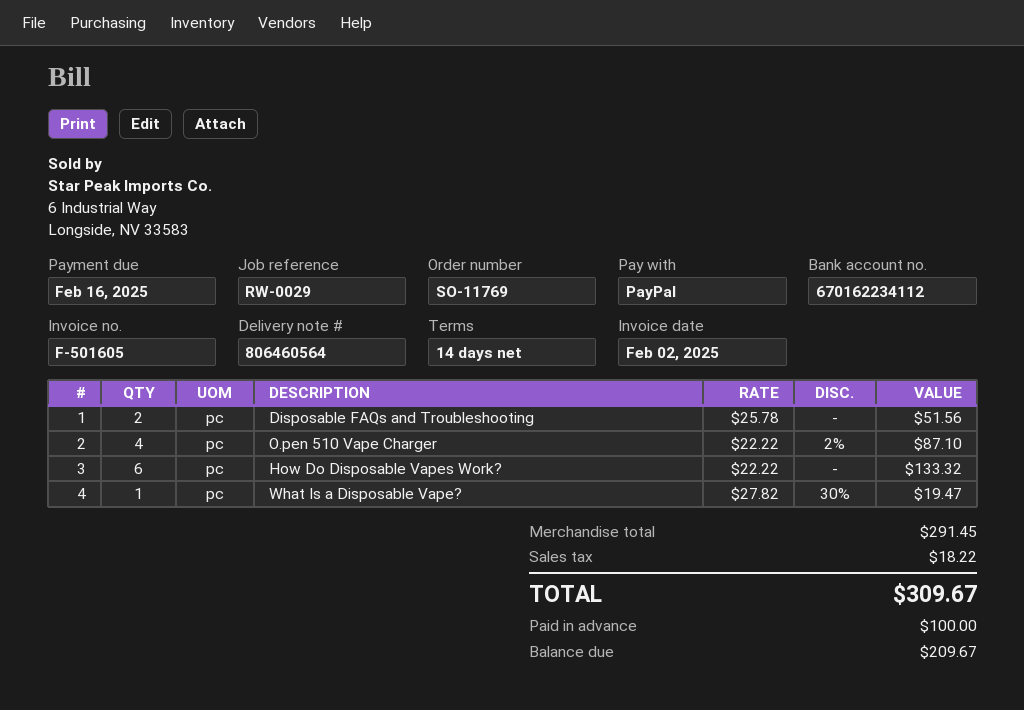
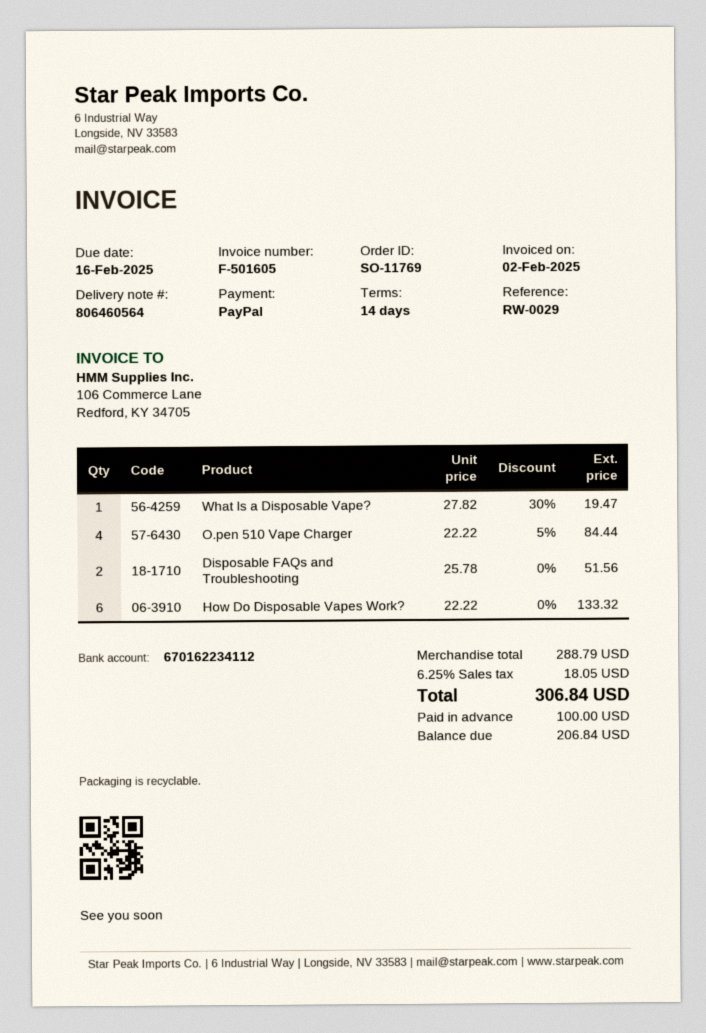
O.pen 510 Vape Charger: 4 x 22.22 - 2% = 87.10 -> 4 x 22.22 - 5% = 84.44
subtotal: 291.45 -> 288.79
tax: 18.22 -> 18.05
total: 309.67 -> 306.84
balance: 209.67 -> 206.84

